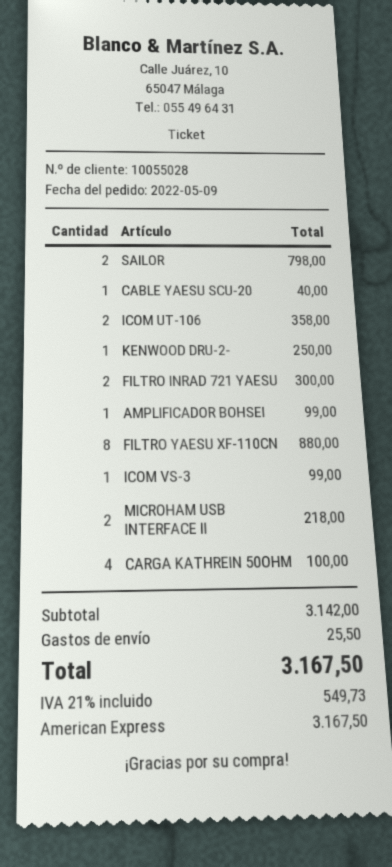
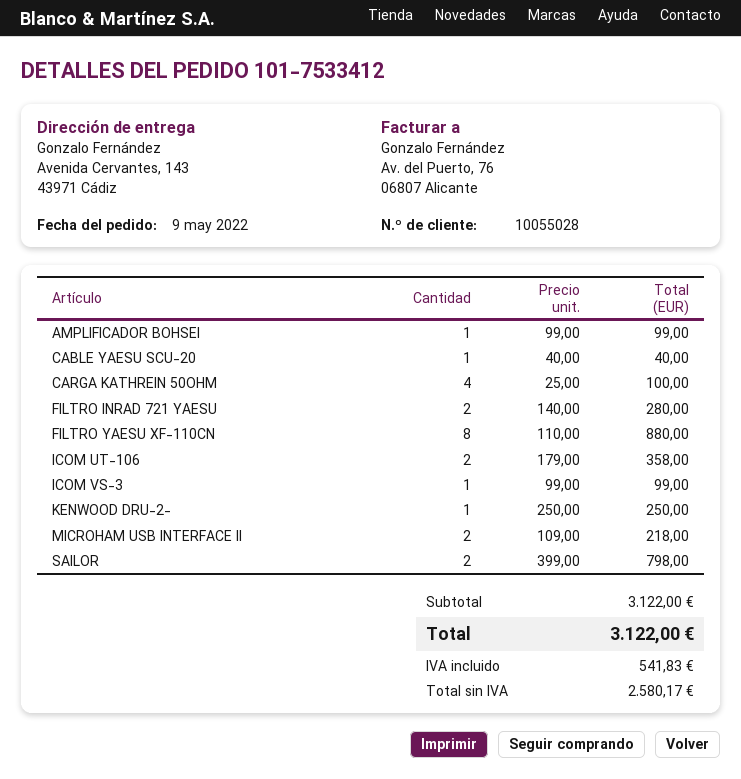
FILTRO INRAD 721 YAESU: 2 for 300.00 -> 2 for 280.00
subtotal: 3142.00 -> 3122.00
shipping: 25.50 -> none
tax: 549.73 -> 541.83
total: 3167.50 -> 3122.00

